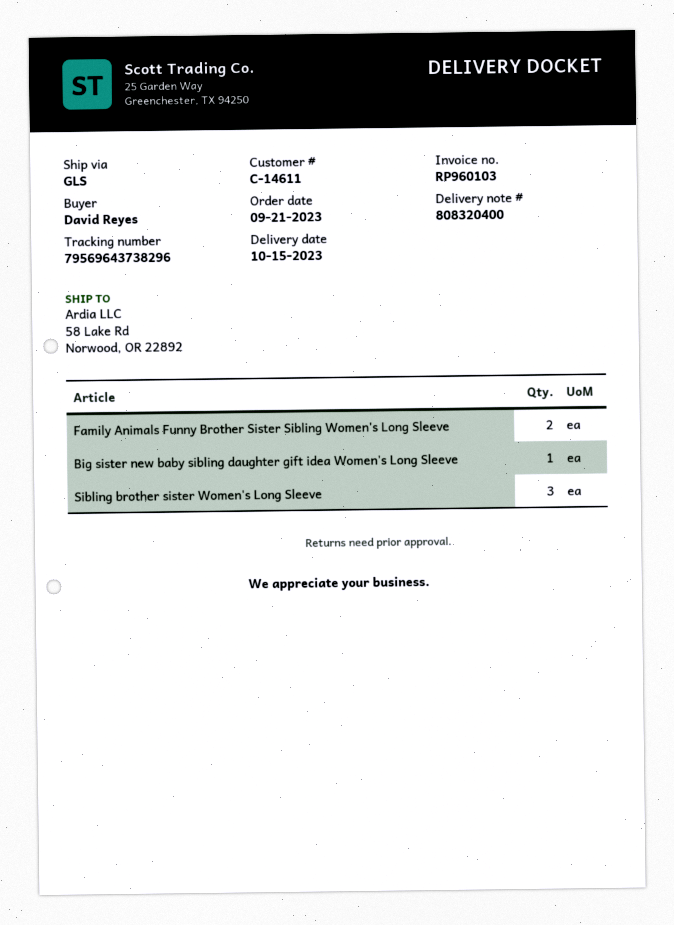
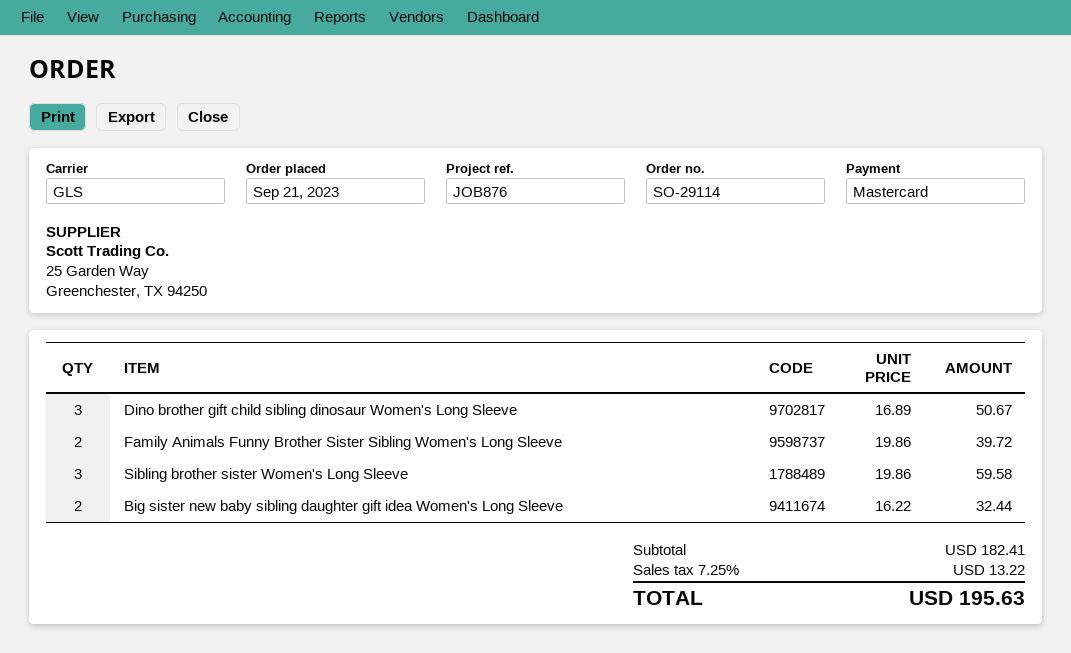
Big sister new baby sibling daughter gift idea Women's Long Sleeve: 1 -> 2
Dino brother gift child sibling dinosaur Women's Long Sleeve: none -> 3

